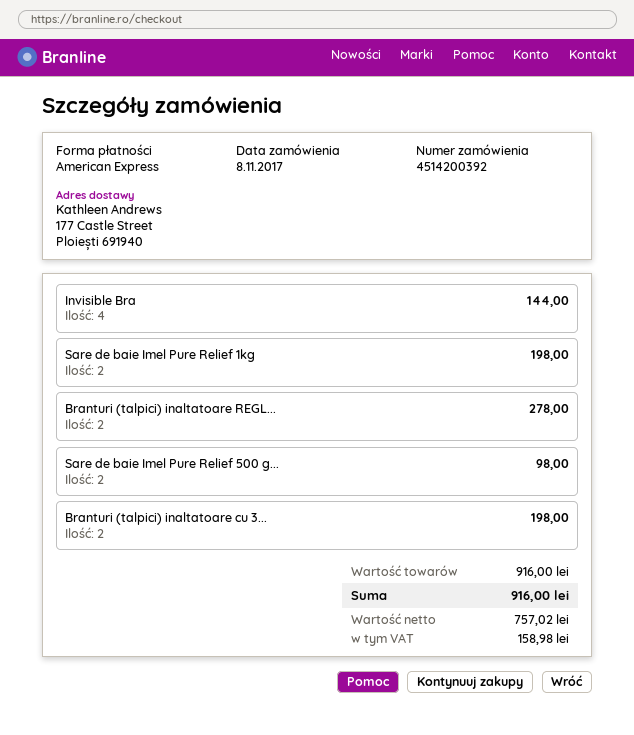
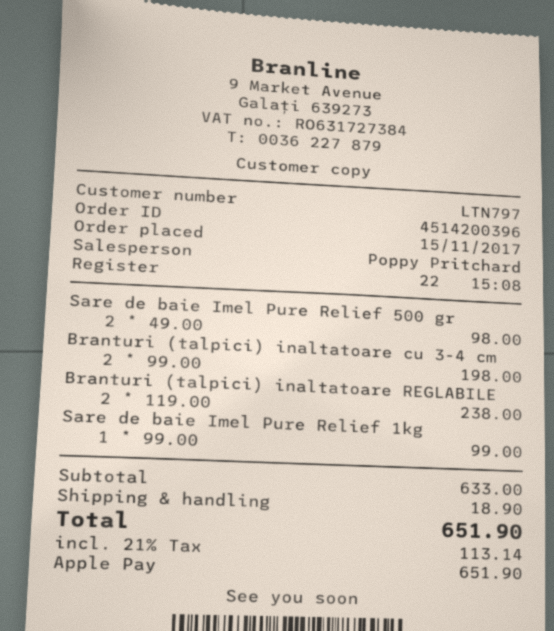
order number: 4514200392 -> 4514200396
order date: 2017-11-08 -> 2017-11-15
payment method: American Express -> Apple Pay
Invisible Bra: 4 for 144.00 -> none
Sare de baie Imel Pure Relief 1kg: 2 for 198.00 -> 1 for 99.00
Branturi (talpici) inaltatoare REGL...: 2 for 278.00 -> 2 for 238.00
subtotal: 916.00 -> 633.00
shipping: none -> 18.90
tax: 158.98 -> 113.14
total: 916.00 -> 651.90

